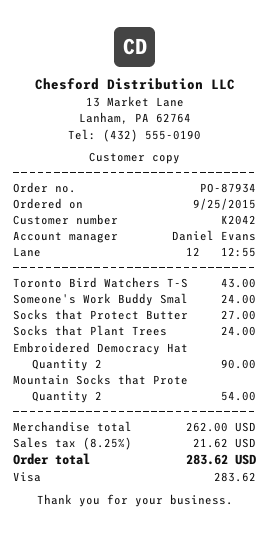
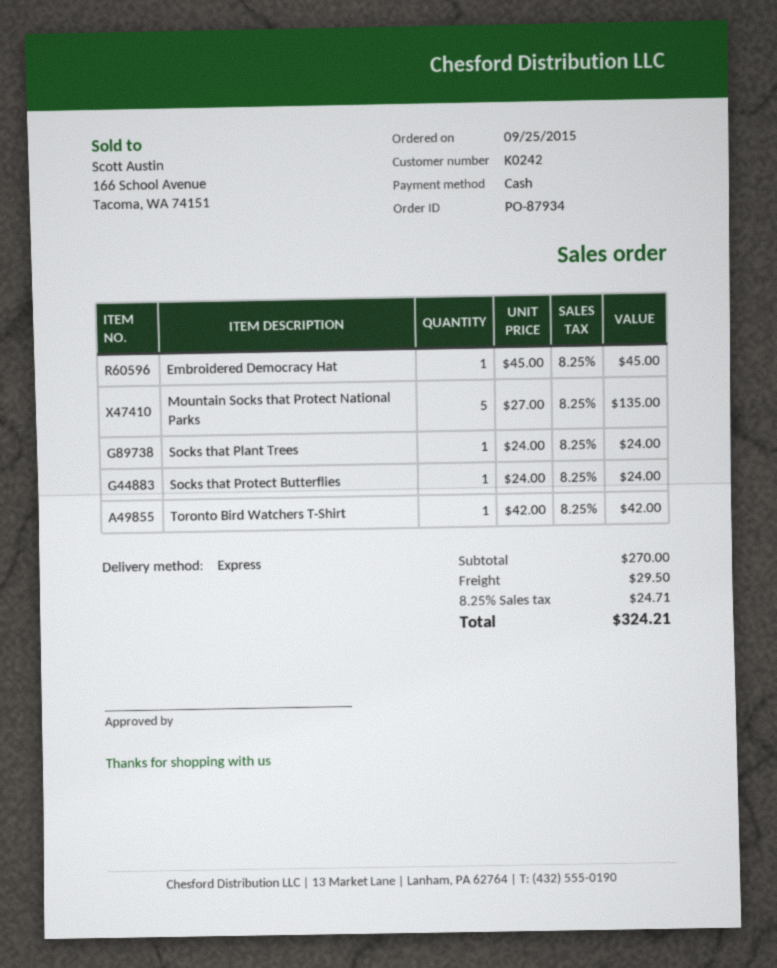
customer number: K2042 -> K0242
payment method: Visa -> cash
Toronto Bird Watchers T-S: 1 for 43.00 -> 1 for 42.00
Someone's Work Buddy Smal: 1 for 24.00 -> none
Socks that Protect Butter: 1 for 27.00 -> 1 for 24.00
Embroidered Democracy Hat: 2 for 90.00 -> 1 for 45.00
Mountain Socks that Prote: 2 for 54.00 -> 5 for 135.00
subtotal: 262.00 -> 270.00
shipping: none -> 29.50
tax: 8.25% = 21.62 -> 8.25% = 24.71
total: 283.62 -> 324.21

